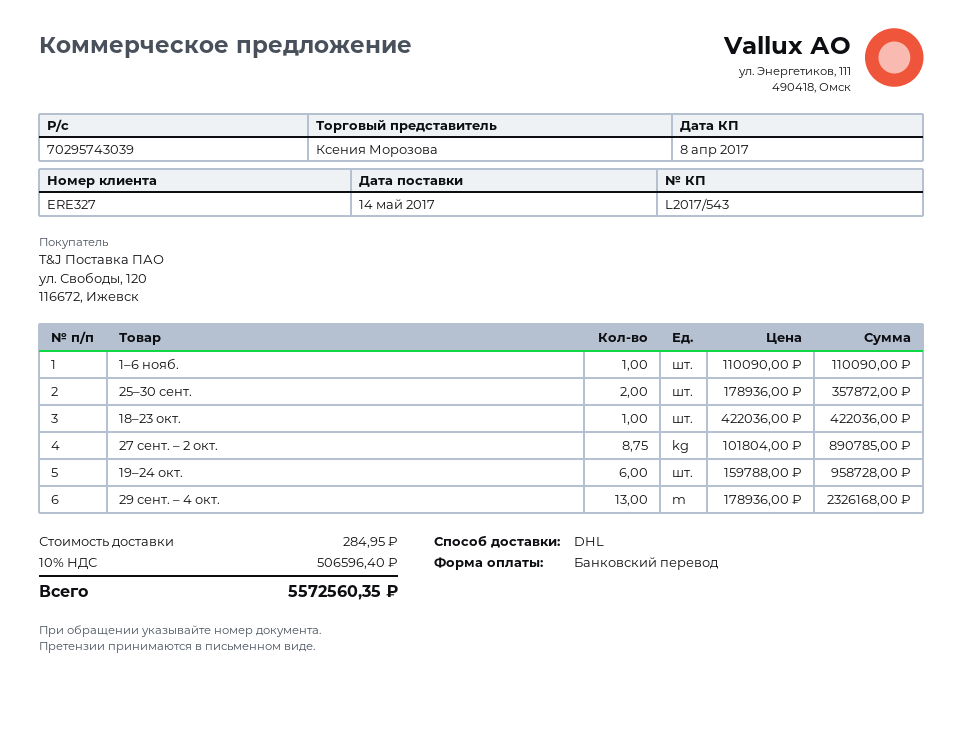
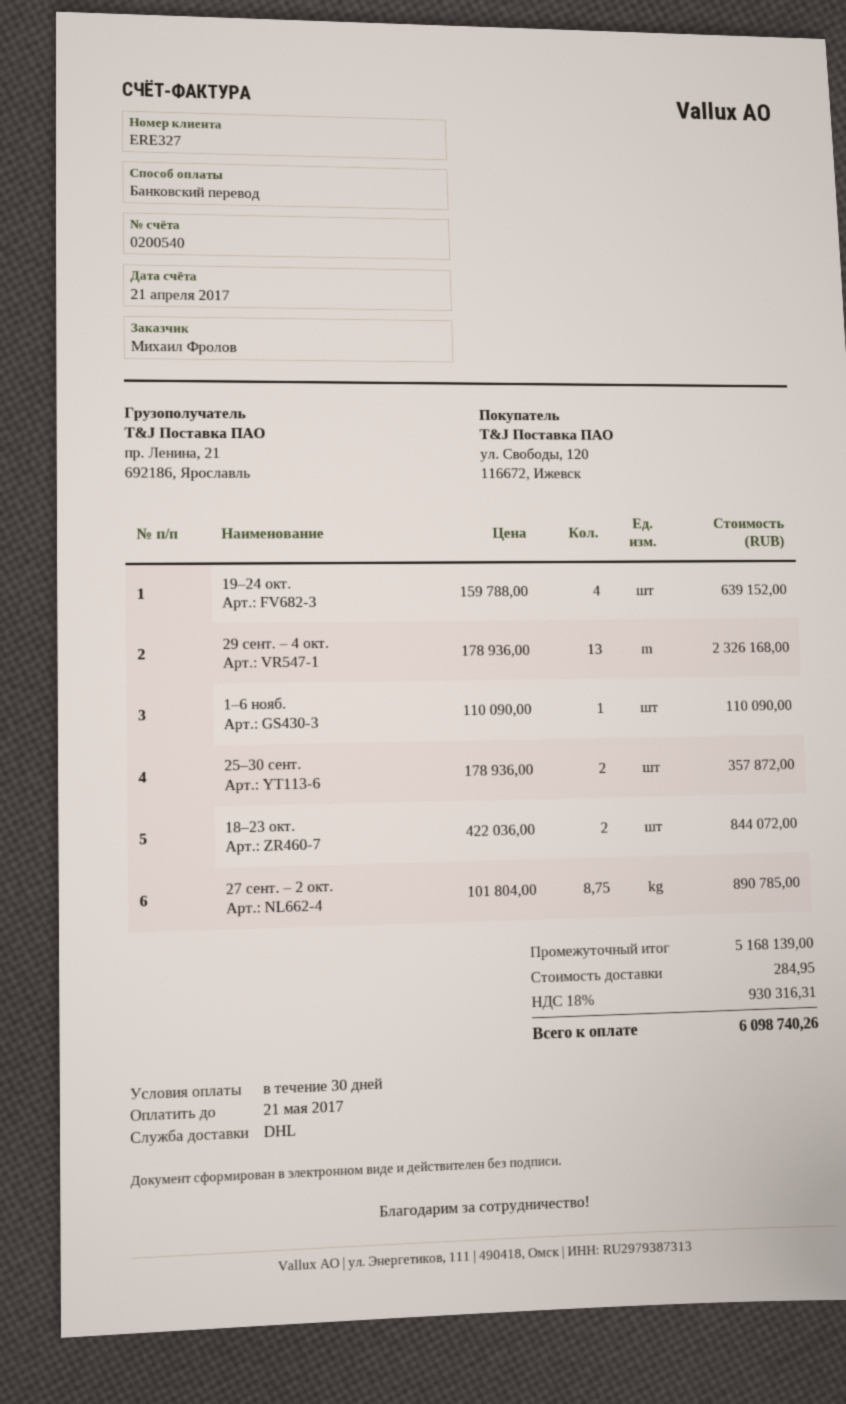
18–23 окт.: 1 x 422036.00 = 422036.00 -> 2 x 422036.00 = 844072.00
19–24 окт.: 6 x 159788.00 = 958728.00 -> 4 x 159788.00 = 639152.00
tax: 10% = 506596.40 -> 18% = 930316.31
total: 5572560.35 -> 6098740.26

